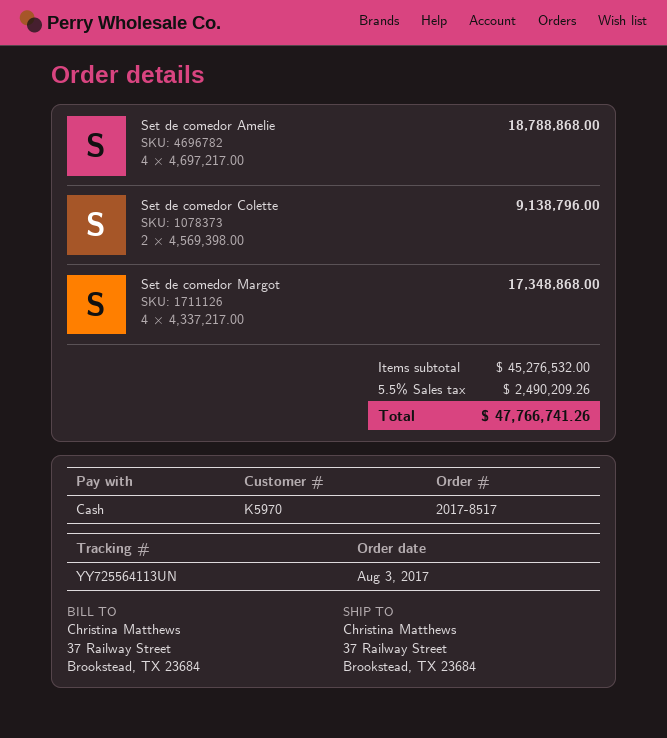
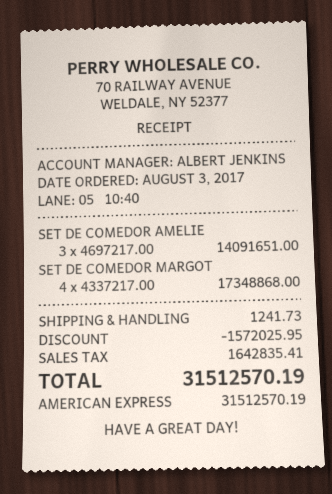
payment method: cash -> American Express
Set de comedor Amelie: 4 x 4697217.00 = 18788868.00 -> 3 x 4697217.00 = 14091651.00
Set de comedor Colette: 2 x 4569398.00 = 9138796.00 -> none
discount: none -> 1572025.95
shipping: none -> 1241.73
tax: 2490209.26 -> 1642835.41
total: 47766741.26 -> 31512570.19

